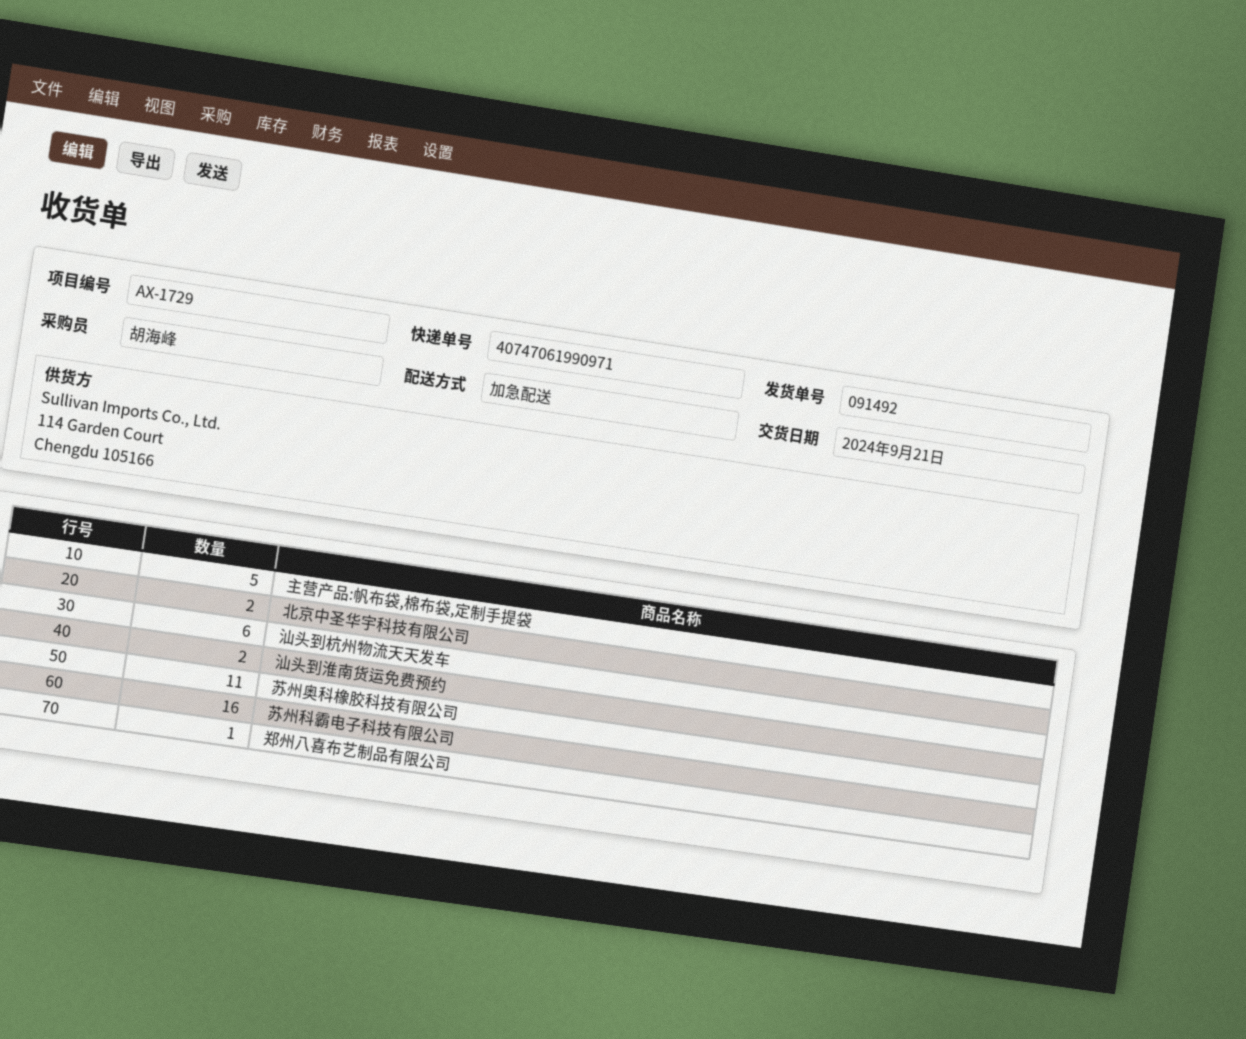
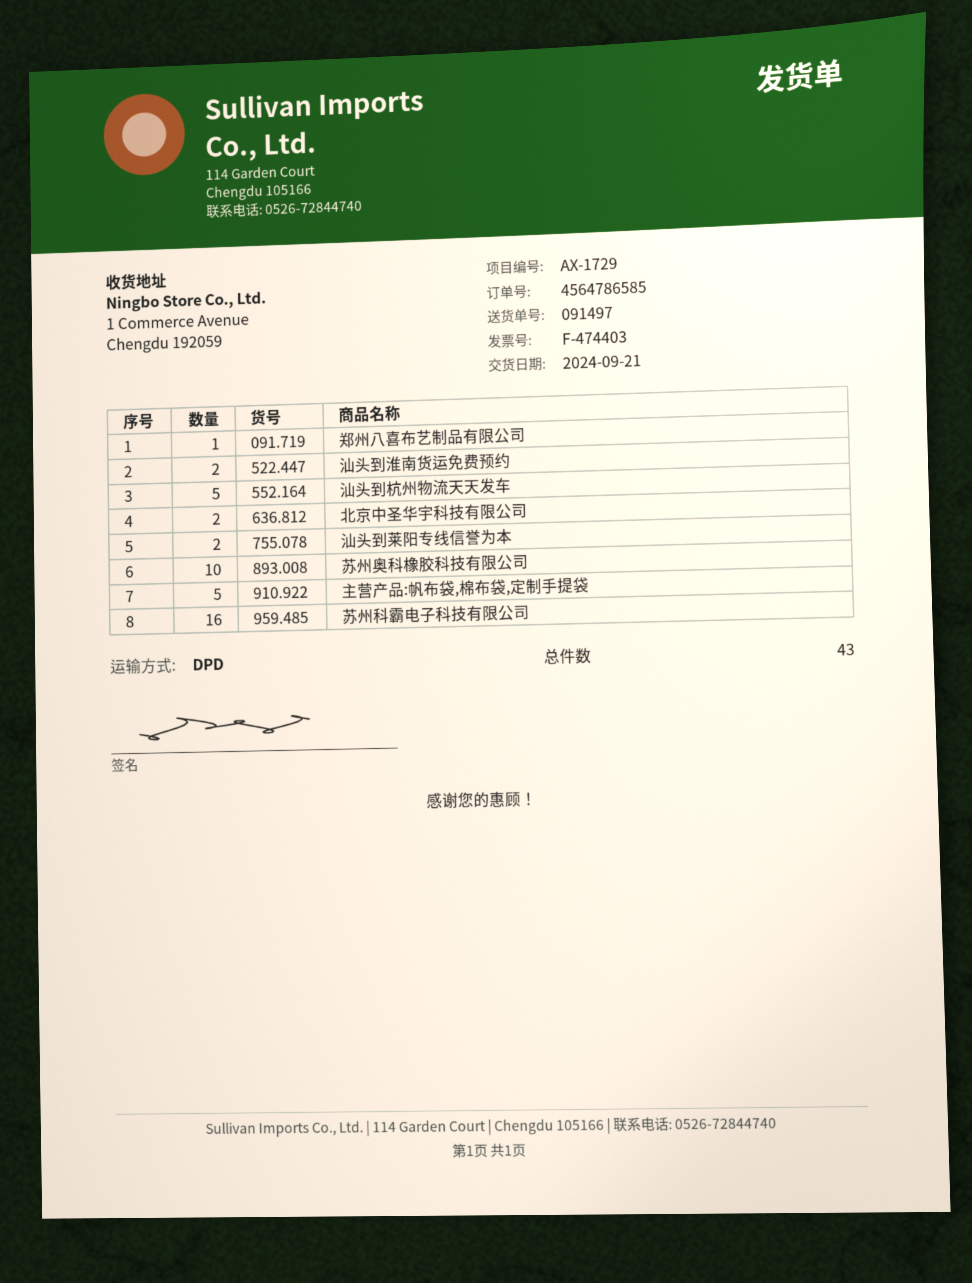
delivery note number: 091492 -> 091497
shipping method: express -> DPD
汕头到杭州物流天天发车: 6 -> 5
苏州奥科橡胶科技有限公司: 11 -> 10
汕头到莱阳专线信誉为本: none -> 2

